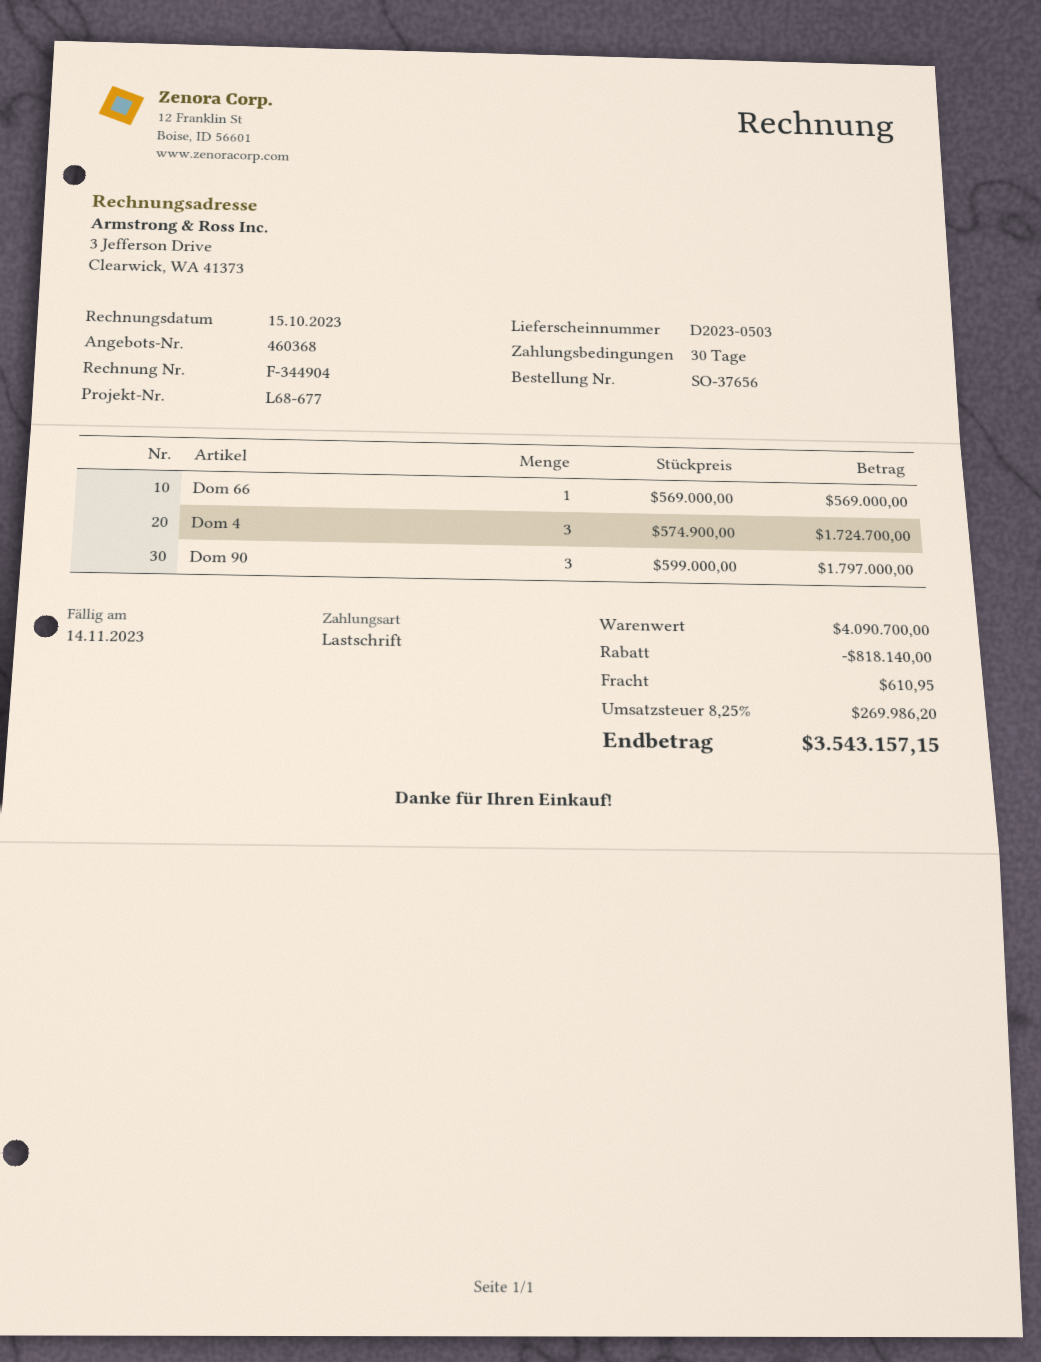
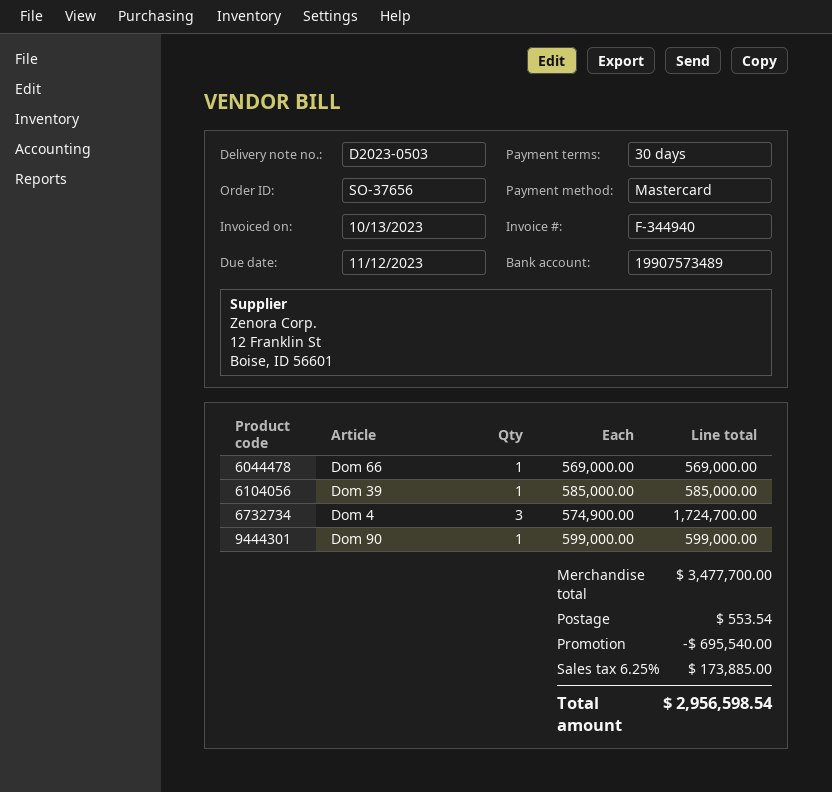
invoice number: F-344904 -> F-344940
invoice date: 2023-10-15 -> 2023-10-13
due date: 2023-11-14 -> 2023-11-12
payment method: direct debit -> Mastercard
Dom 90: 3 x 599000.00 = 1797000.00 -> 1 x 599000.00 = 599000.00
Dom 39: none -> 1 x 585000.00 = 585000.00
subtotal: 4090700.00 -> 3477700.00
discount: 818140.00 -> 695540.00
shipping: 610.95 -> 553.54
tax: 8.25% = 269986.20 -> 6.25% = 173885.00
total: 3543157.15 -> 2956598.54

